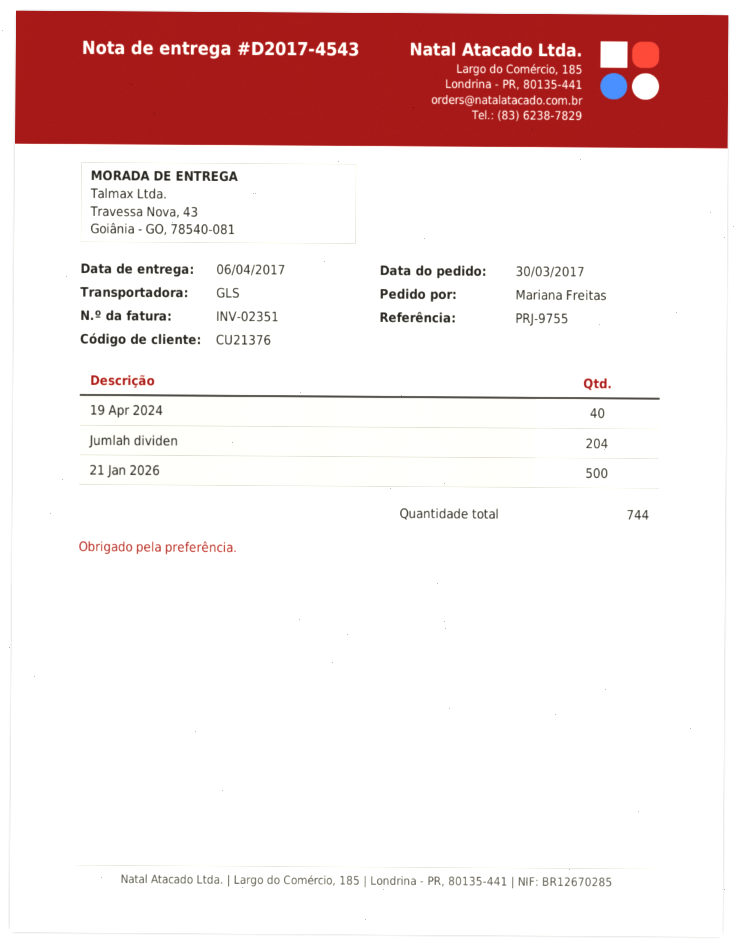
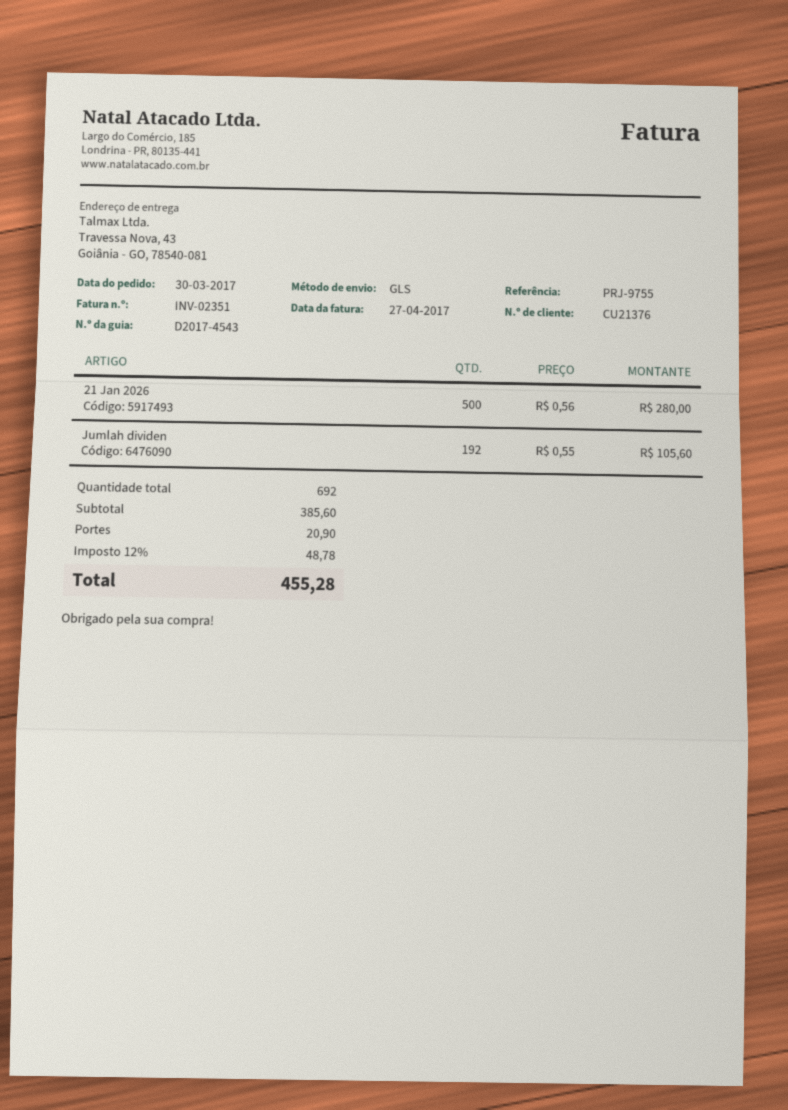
19 Apr 2024: 40 -> none
Jumlah dividen: 204 -> 192
total quantity: 744 -> 692

